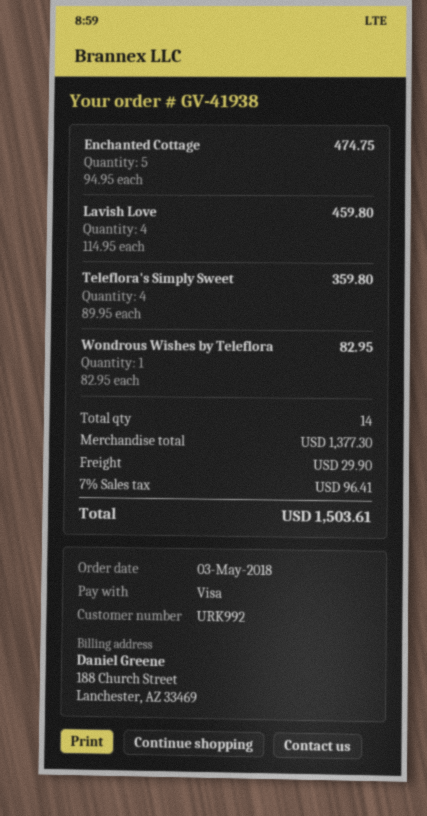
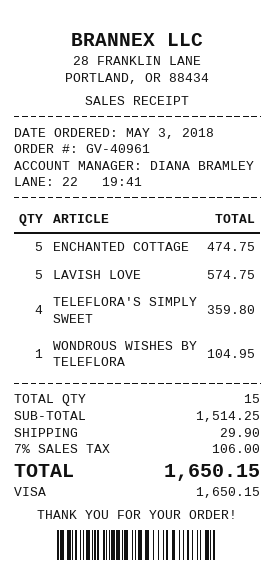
order number: GV-41938 -> GV-40961
Lavish Love: 4 for 459.80 -> 5 for 574.75
Wondrous Wishes by Teleflora: 1 for 82.95 -> 1 for 104.95
total quantity: 14 -> 15
subtotal: 1377.30 -> 1514.25
tax: 7% = 96.41 -> 7% = 106.00
total: 1503.61 -> 1650.15

